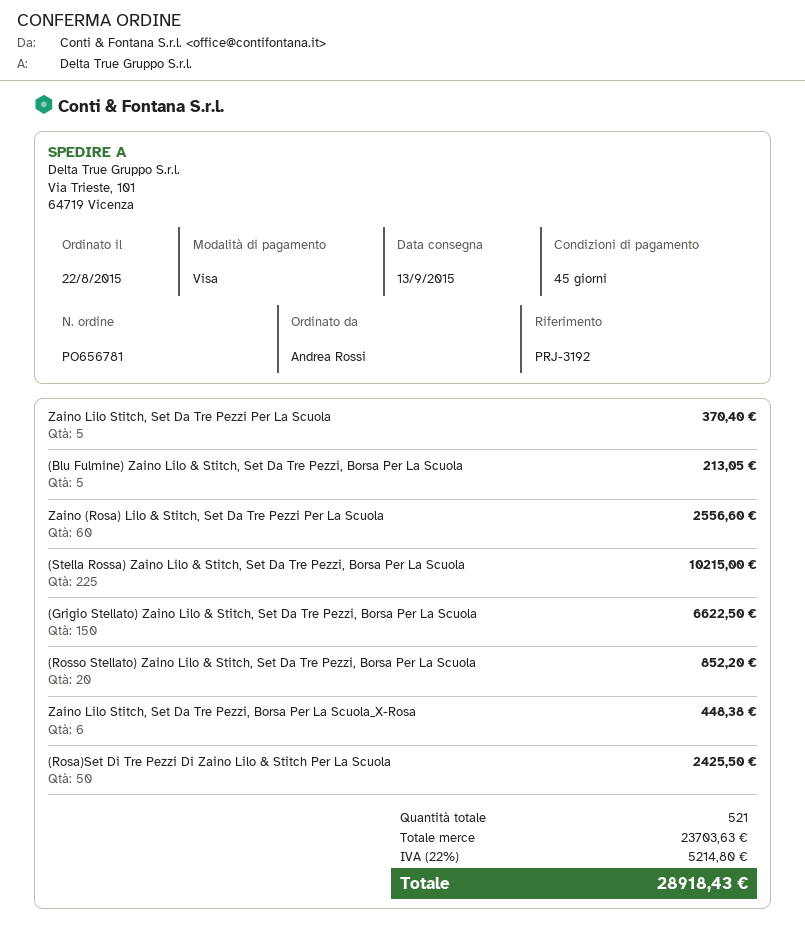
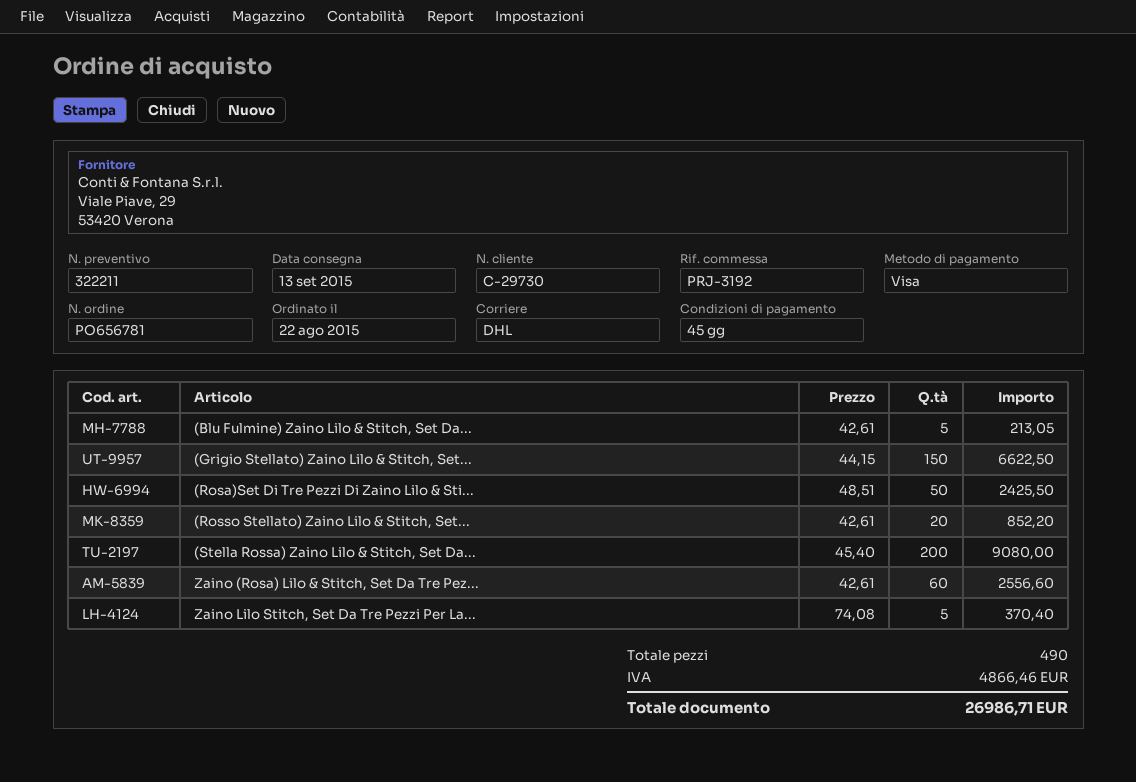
(Stella Rossa) Zaino Lilo & Stitch, Set Da Tre Pezzi, Borsa Per La Scuola: 225 for 10215.00 -> 200 for 9080.00
Zaino Lilo Stitch, Set Da Tre Pezzi, Borsa Per La Scuola_X-Rosa: 6 for 448.38 -> none
total quantity: 521 -> 490
tax: 5214.80 -> 4866.46
total: 28918.43 -> 26986.71

